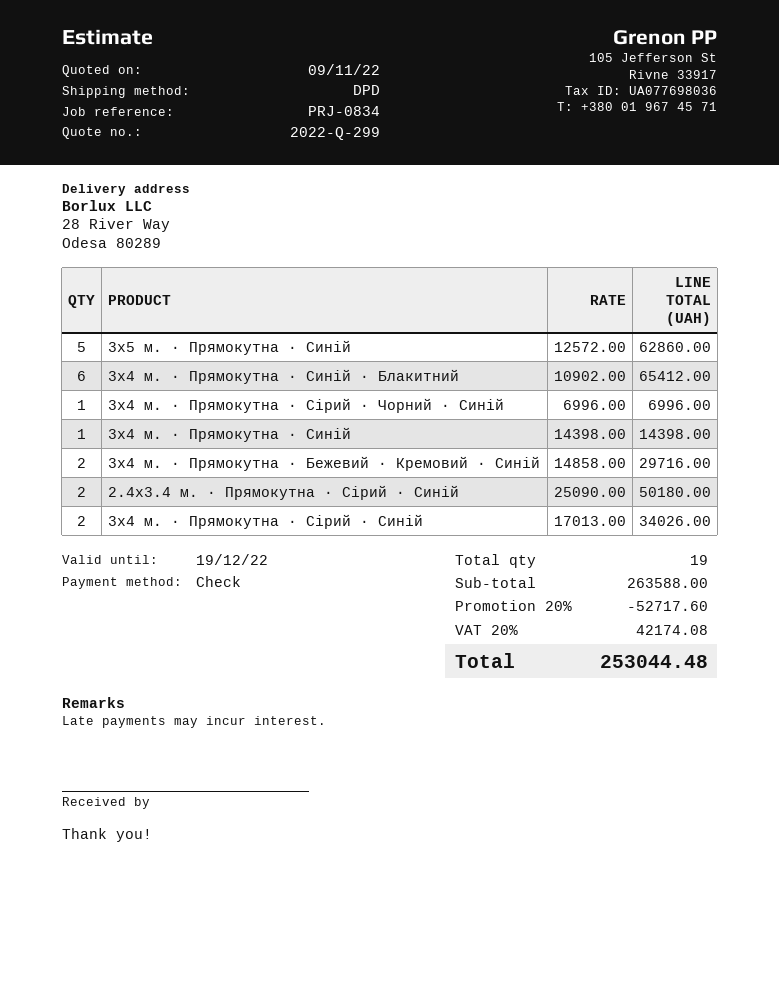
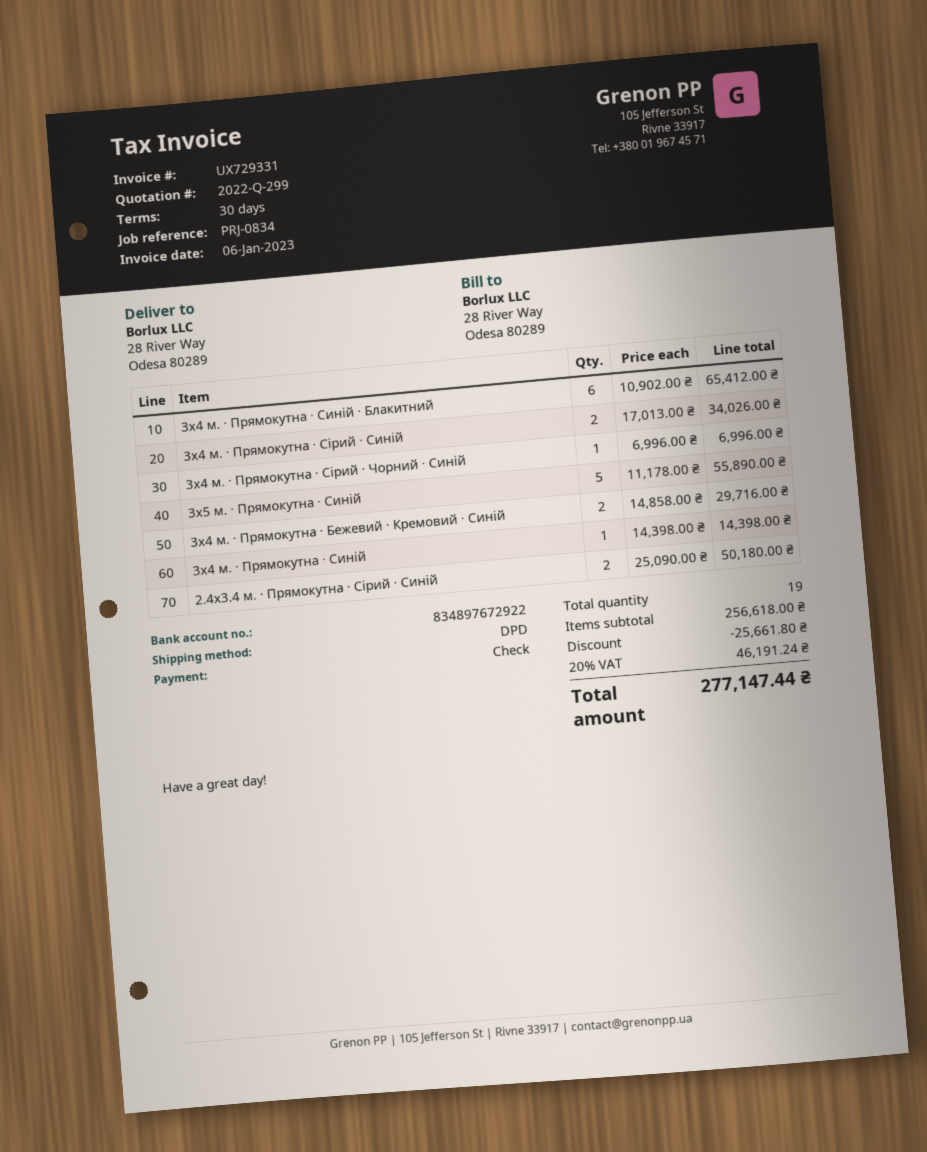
3x5 м. · Прямокутна · Синій: 5 x 12572.00 = 62860.00 -> 5 x 11178.00 = 55890.00
subtotal: 263588.00 -> 256618.00
discount: 52717.60 -> 25661.80
tax: 20% = 42174.08 -> 20% = 46191.24
total: 253044.48 -> 277147.44

